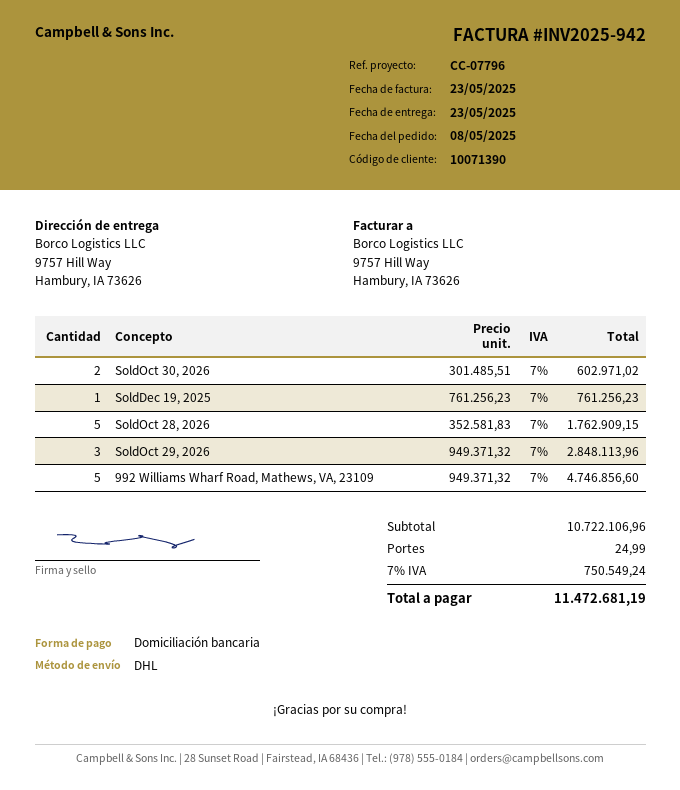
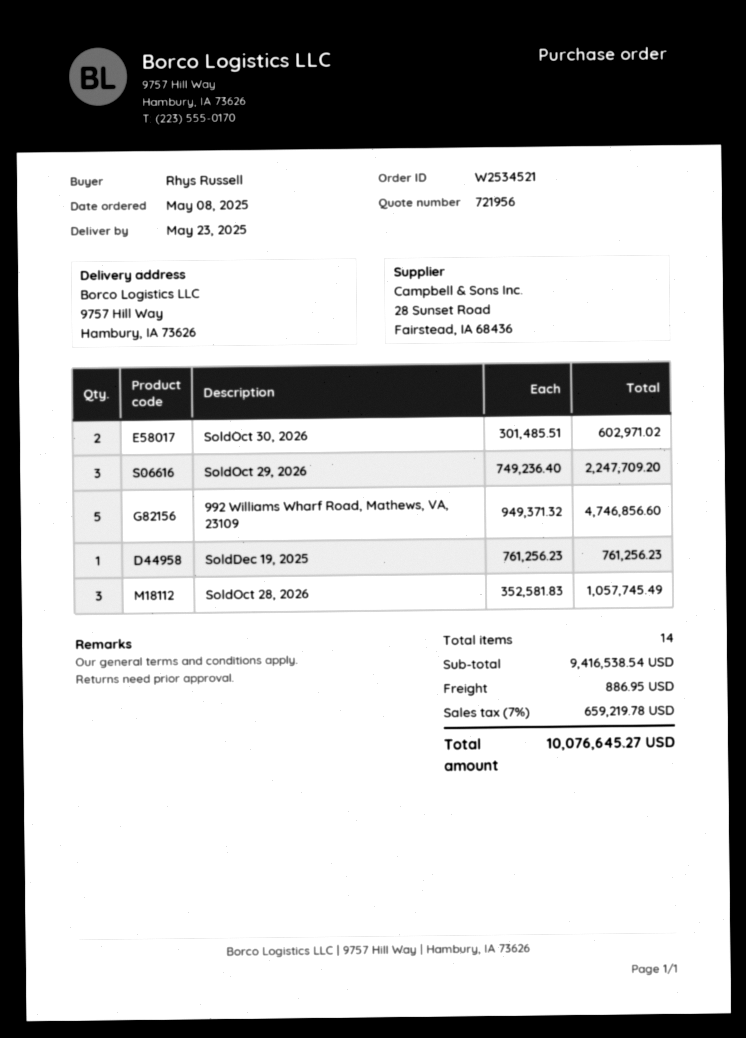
SoldOct 28, 2026: 5 x 352581.83 = 1762909.15 -> 3 x 352581.83 = 1057745.49
SoldOct 29, 2026: 3 x 949371.32 = 2848113.96 -> 3 x 749236.40 = 2247709.20
subtotal: 10722106.96 -> 9416538.54
shipping: 24.99 -> 886.95
tax: 7% = 750549.24 -> 7% = 659219.78
total: 11472681.19 -> 10076645.27

